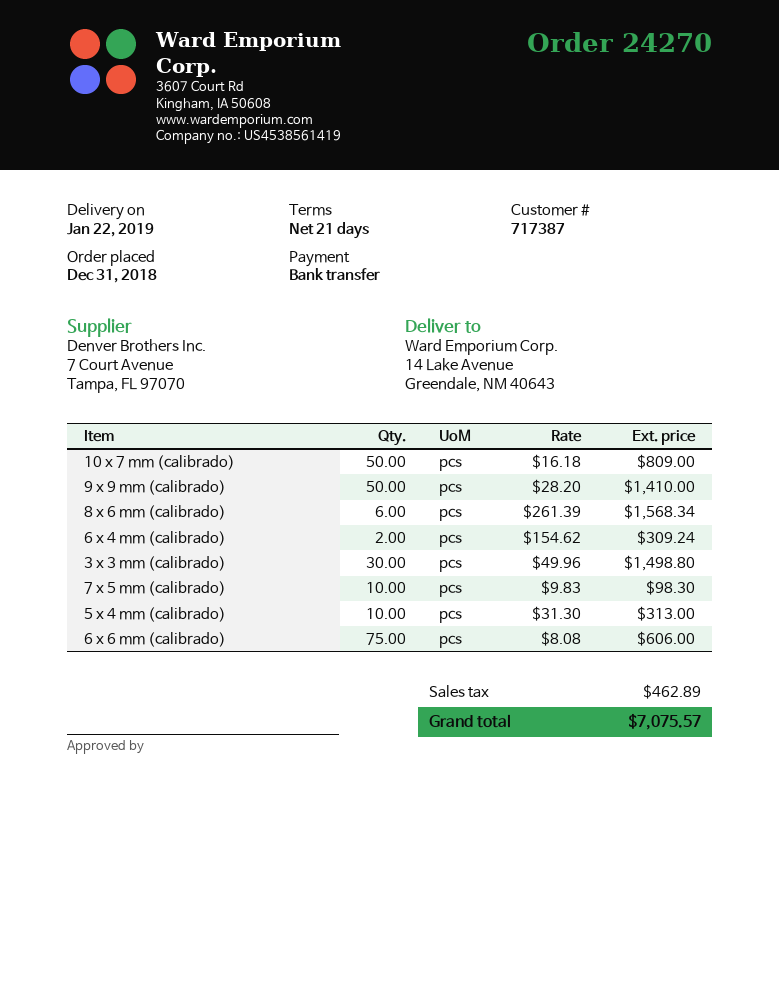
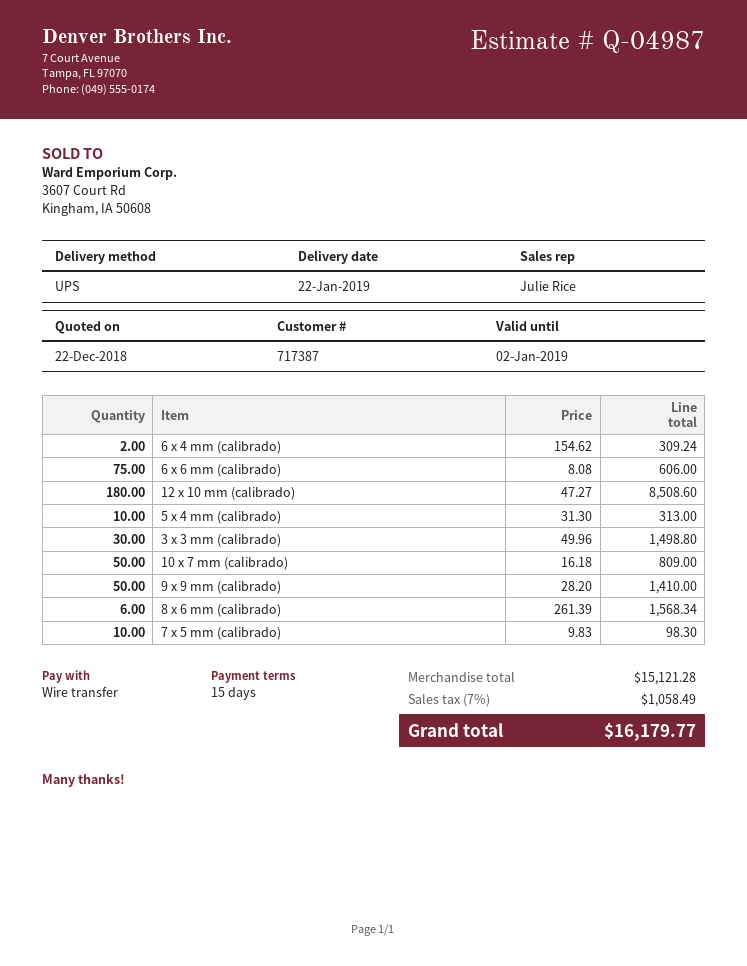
payment terms: 21 days -> 15 days
12 x 10 mm (calibrado): none -> 180 x 47.27 = 8508.60
tax: 462.89 -> 1058.49
total: 7075.57 -> 16179.77

